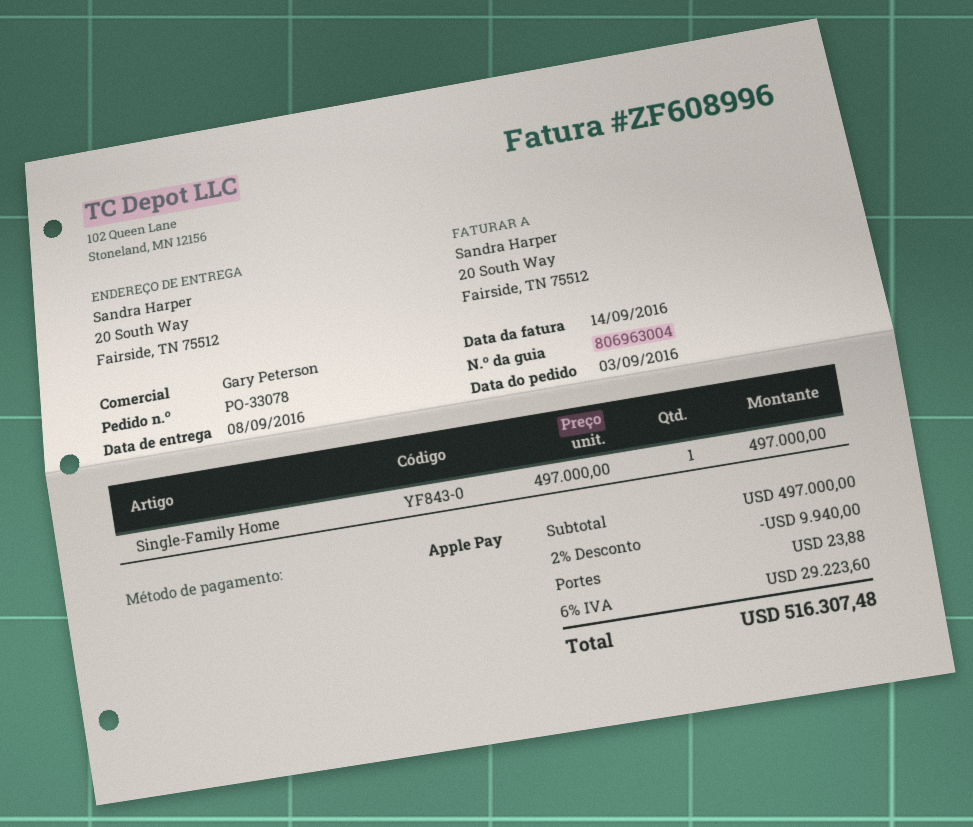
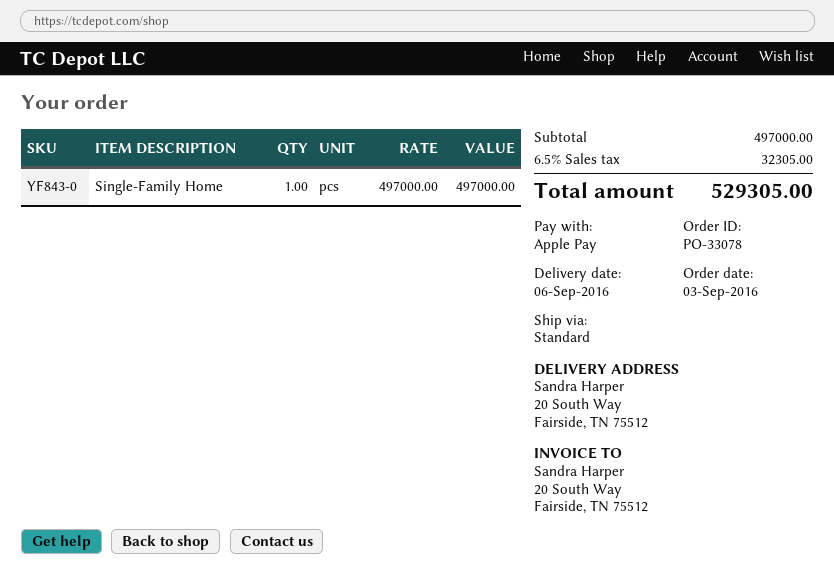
delivery date: 2016-09-08 -> 2016-09-06
discount: 2% = 9940.00 -> none
shipping: 23.88 -> none
tax: 6% = 29223.60 -> 6.5% = 32305.00
total: 516307.48 -> 529305.00

